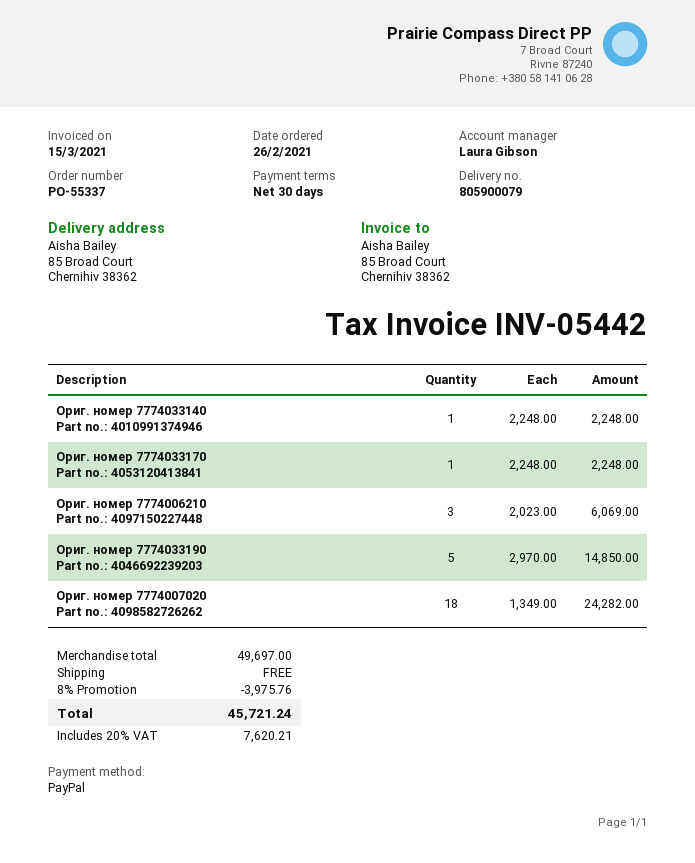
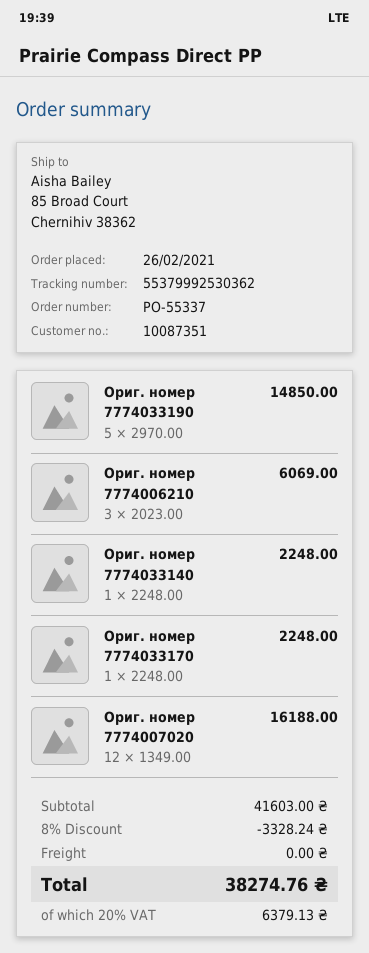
Ориг. номер 7774007020: 18 x 1349.00 = 24282.00 -> 12 x 1349.00 = 16188.00
subtotal: 49697.00 -> 41603.00
discount: 8% = 3975.76 -> 8% = 3328.24
tax: 20% = 7620.21 -> 20% = 6379.13
total: 45721.24 -> 38274.76

